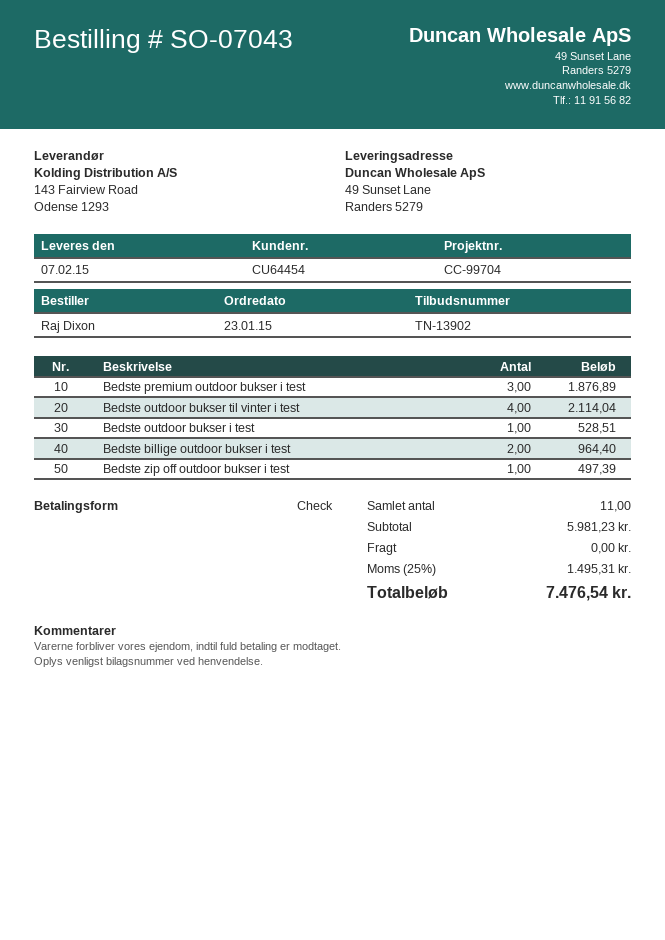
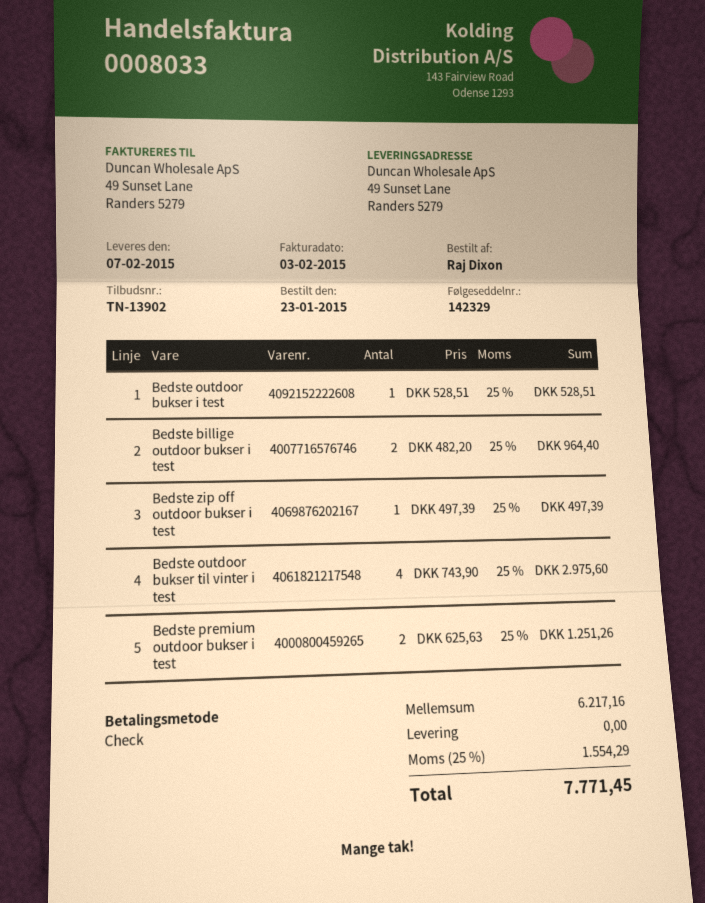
Bedste premium outdoor bukser i test: 3 for 1876.89 -> 2 for 1251.26
Bedste outdoor bukser til vinter i test: 4 for 2114.04 -> 4 for 2975.60
subtotal: 5981.23 -> 6217.16
tax: 25% = 1495.31 -> 25% = 1554.29
total: 7476.54 -> 7771.45

